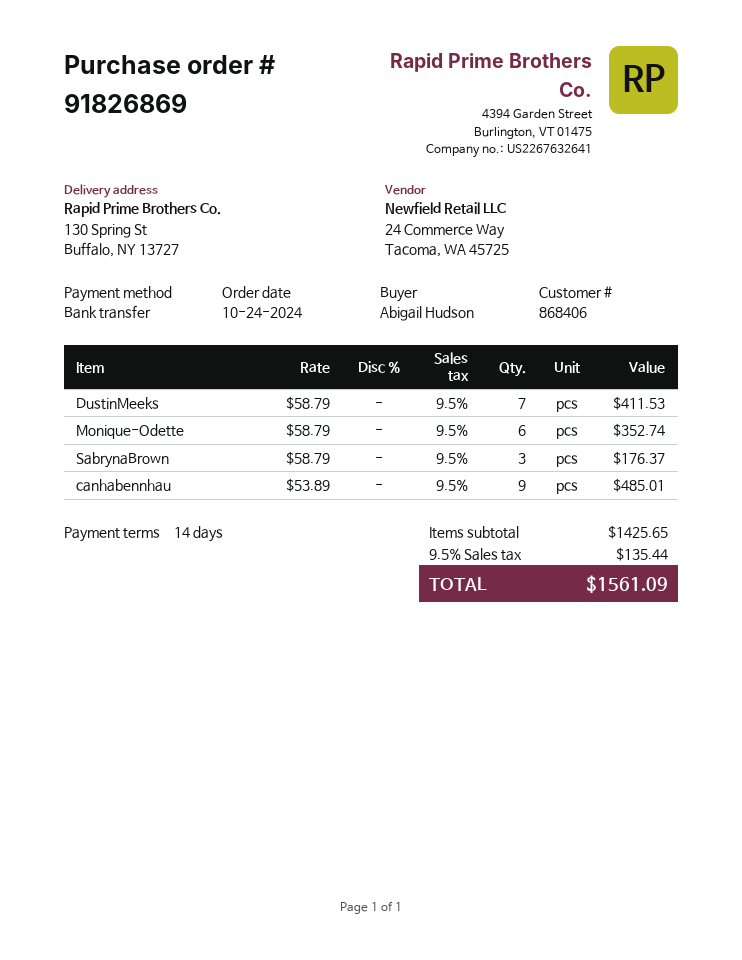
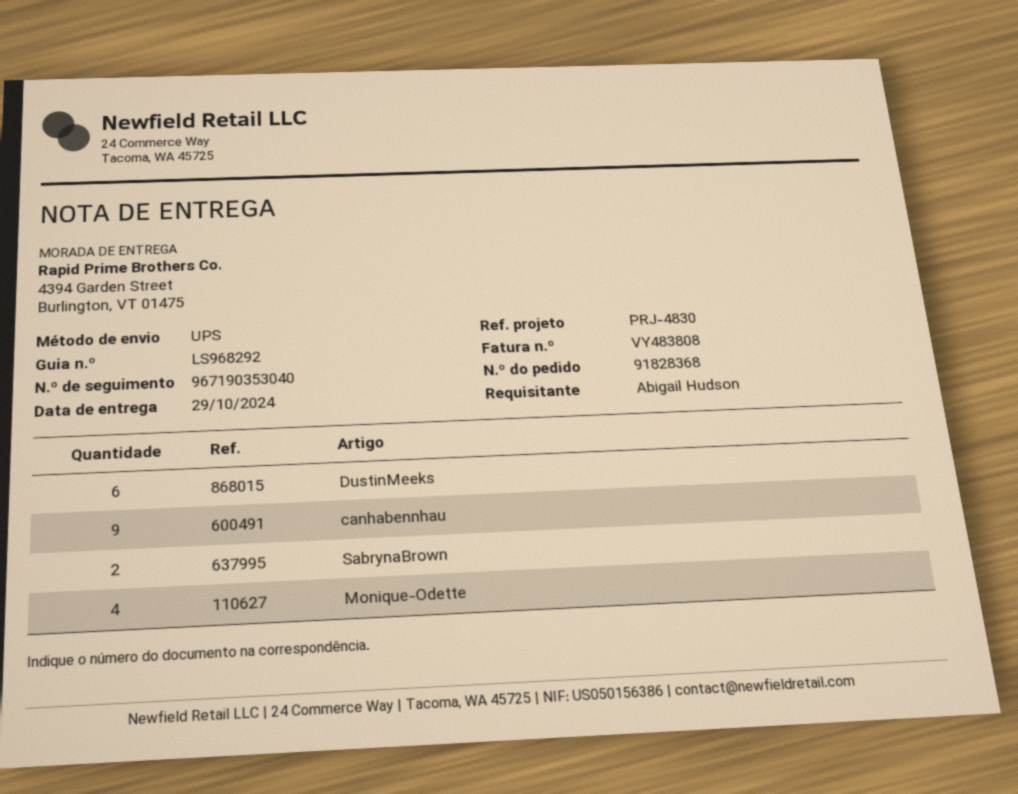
order number: 91826869 -> 91828368
ship to: 130 Spring St, Buffalo, NY 13727 -> 4394 Garden Street, Burlington, VT 01475
DustinMeeks: 7 -> 6
Monique-Odette: 6 -> 4
SabrynaBrown: 3 -> 2

